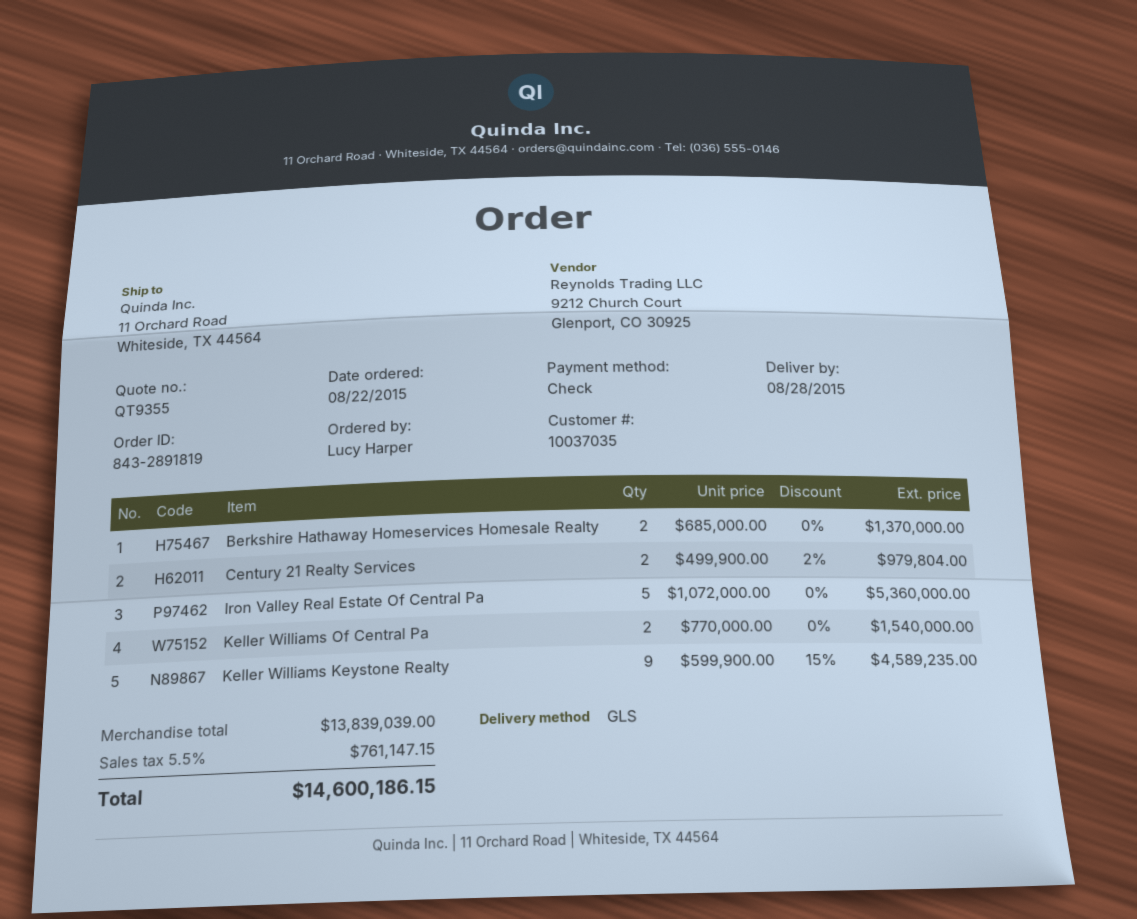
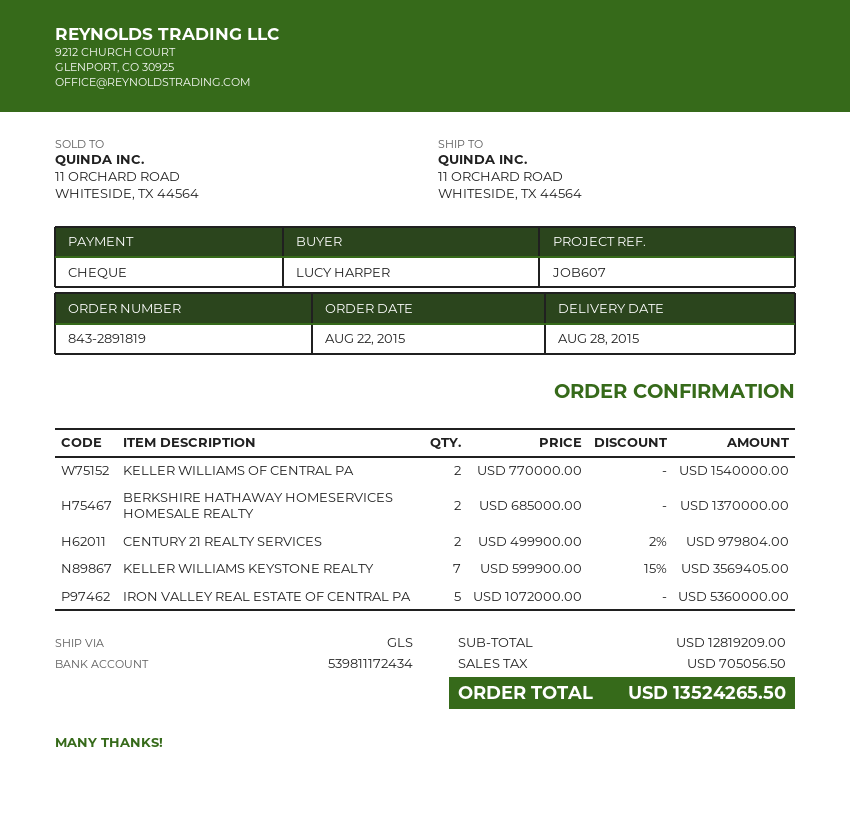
Keller Williams Keystone Realty: 9 x 599900.00 - 15% = 4589235.00 -> 7 x 599900.00 - 15% = 3569405.00
subtotal: 13839039.00 -> 12819209.00
tax: 761147.15 -> 705056.50
total: 14600186.15 -> 13524265.50

